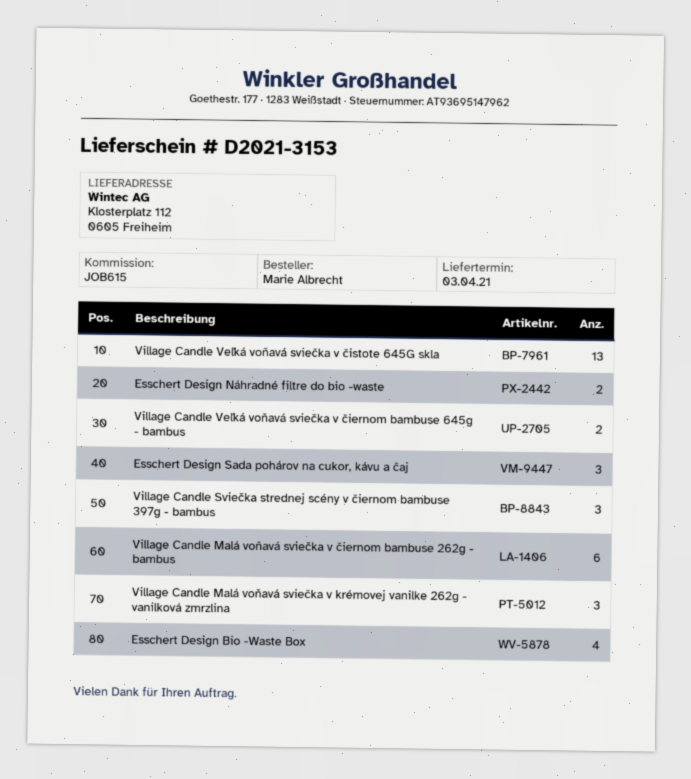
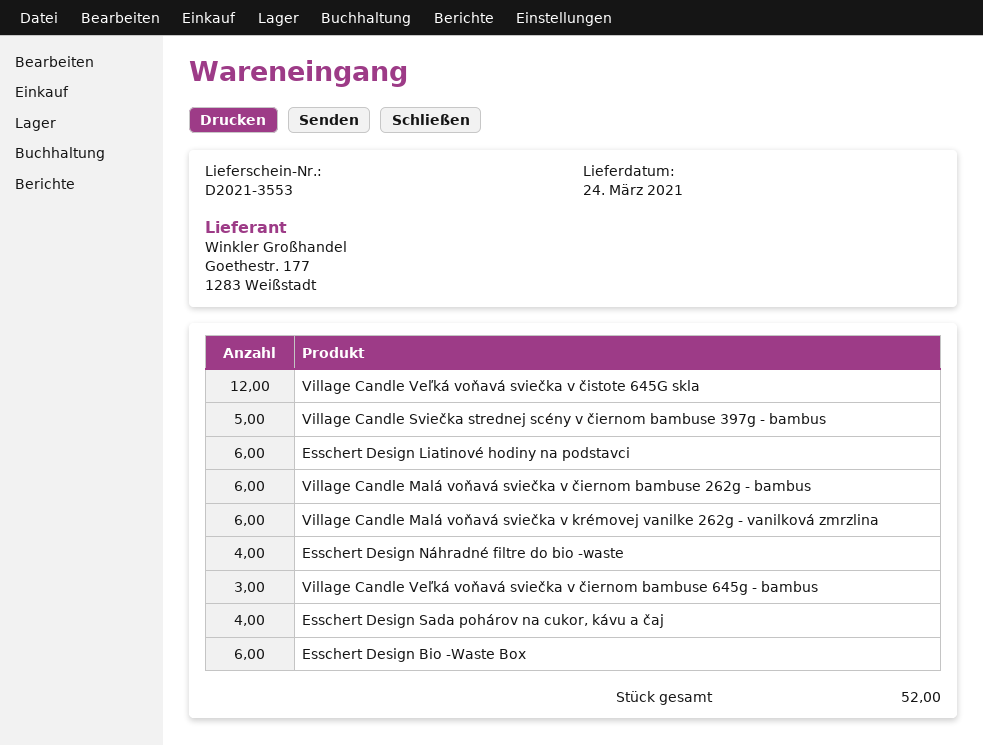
delivery note number: D2021-3153 -> D2021-3553
delivery date: 2021-04-03 -> 2021-03-24
Village Candle Veľká voňavá sviečka v čistote 645G skla: 13 -> 12
Esschert Design Náhradné filtre do bio -waste: 2 -> 4
Village Candle Veľká voňavá sviečka v čiernom bambuse 645g - bambus: 2 -> 3
Esschert Design Sada pohárov na cukor, kávu a čaj: 3 -> 4
Village Candle Sviečka strednej scény v čiernom bambuse 397g - bambus: 3 -> 5
Village Candle Malá voňavá sviečka v krémovej vanilke 262g - vanilková zmrzlina: 3 -> 6
Esschert Design Bio -Waste Box: 4 -> 6
Esschert Design Liatinové hodiny na podstavci: none -> 6

